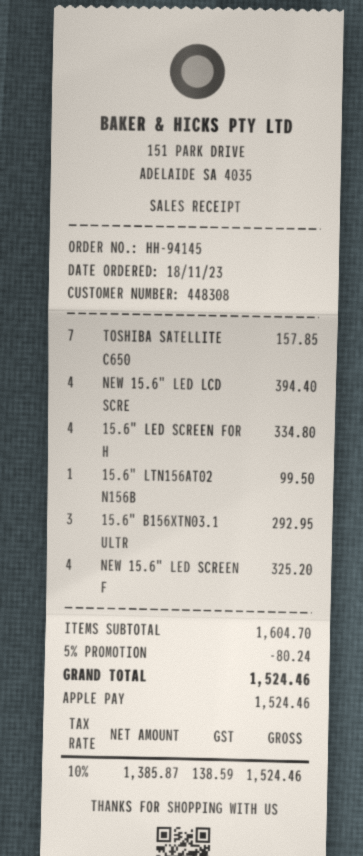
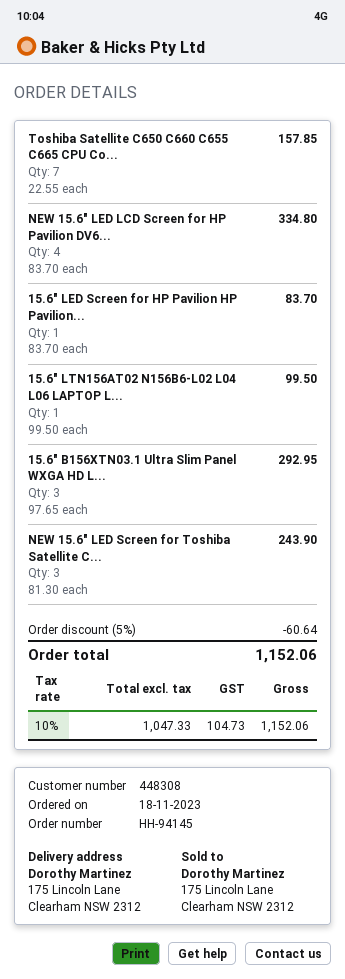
NEW 15.6" LED LCD SCRE: 4 for 394.40 -> 4 for 334.80
15.6" LED SCREEN FOR H: 4 for 334.80 -> 1 for 83.70
NEW 15.6" LED SCREEN F: 4 for 325.20 -> 3 for 243.90
discount: 5% = 80.24 -> 5% = 60.64
net: 1385.87 -> 1047.33
tax: 10% = 138.59 -> 10% = 104.73
total: 1524.46 -> 1152.06

